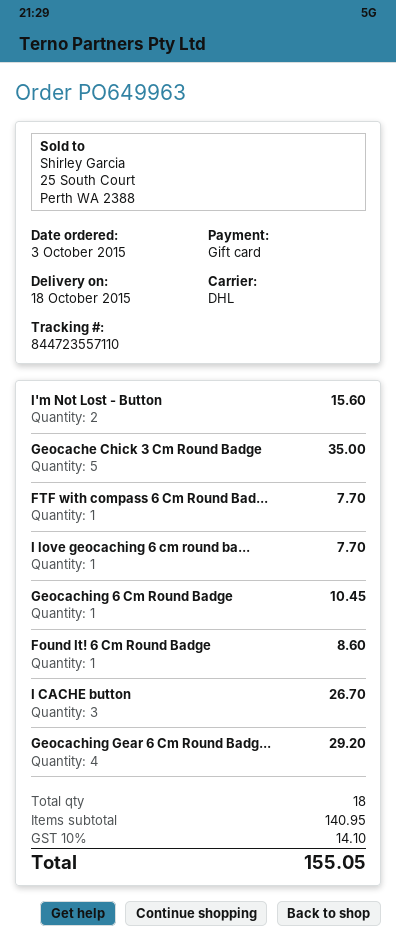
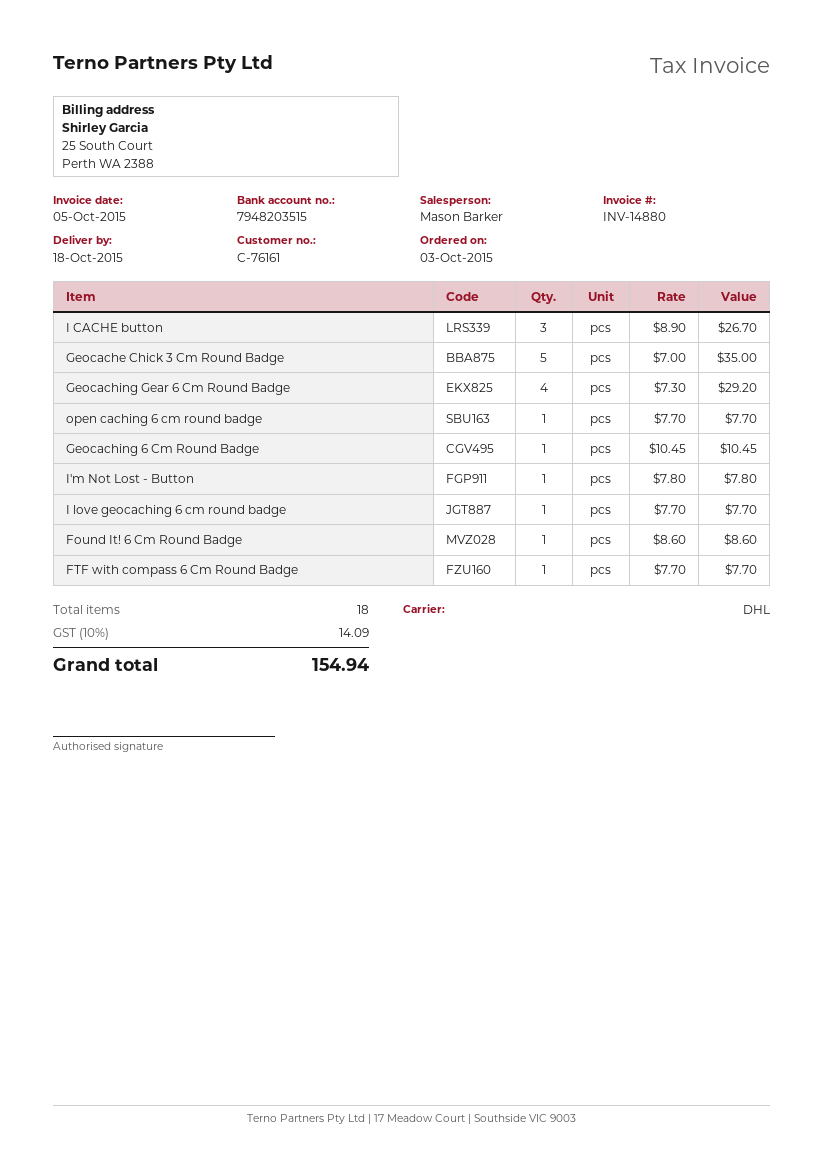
I'm Not Lost - Button: 2 for 15.60 -> 1 for 7.80
open caching 6 cm round badge: none -> 1 for 7.70
tax: 10% = 14.10 -> 10% = 14.09
total: 155.05 -> 154.94

